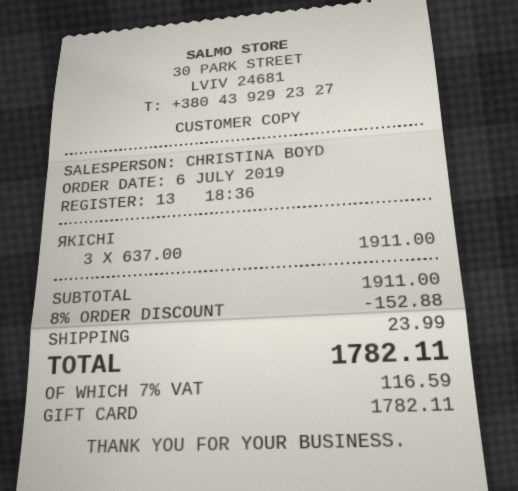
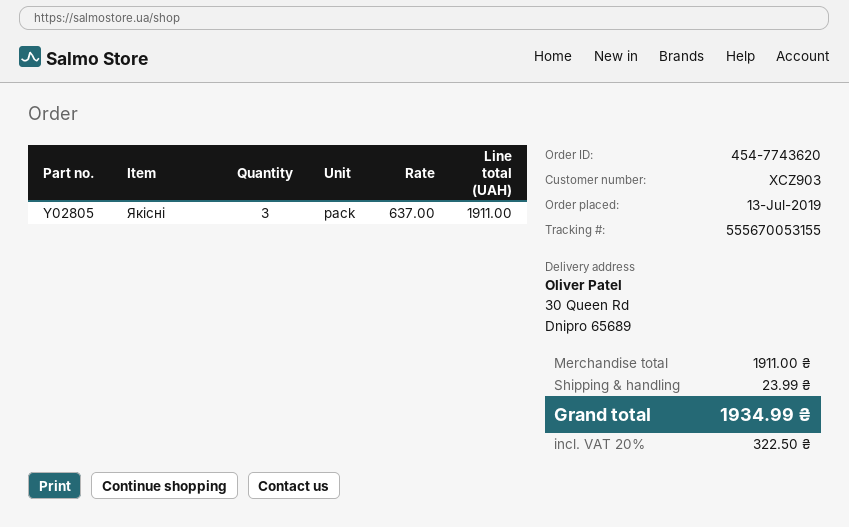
order date: 2019-07-06 -> 2019-07-13
discount: 8% = 152.88 -> none
tax: 7% = 116.59 -> 20% = 322.50
total: 1782.11 -> 1934.99

